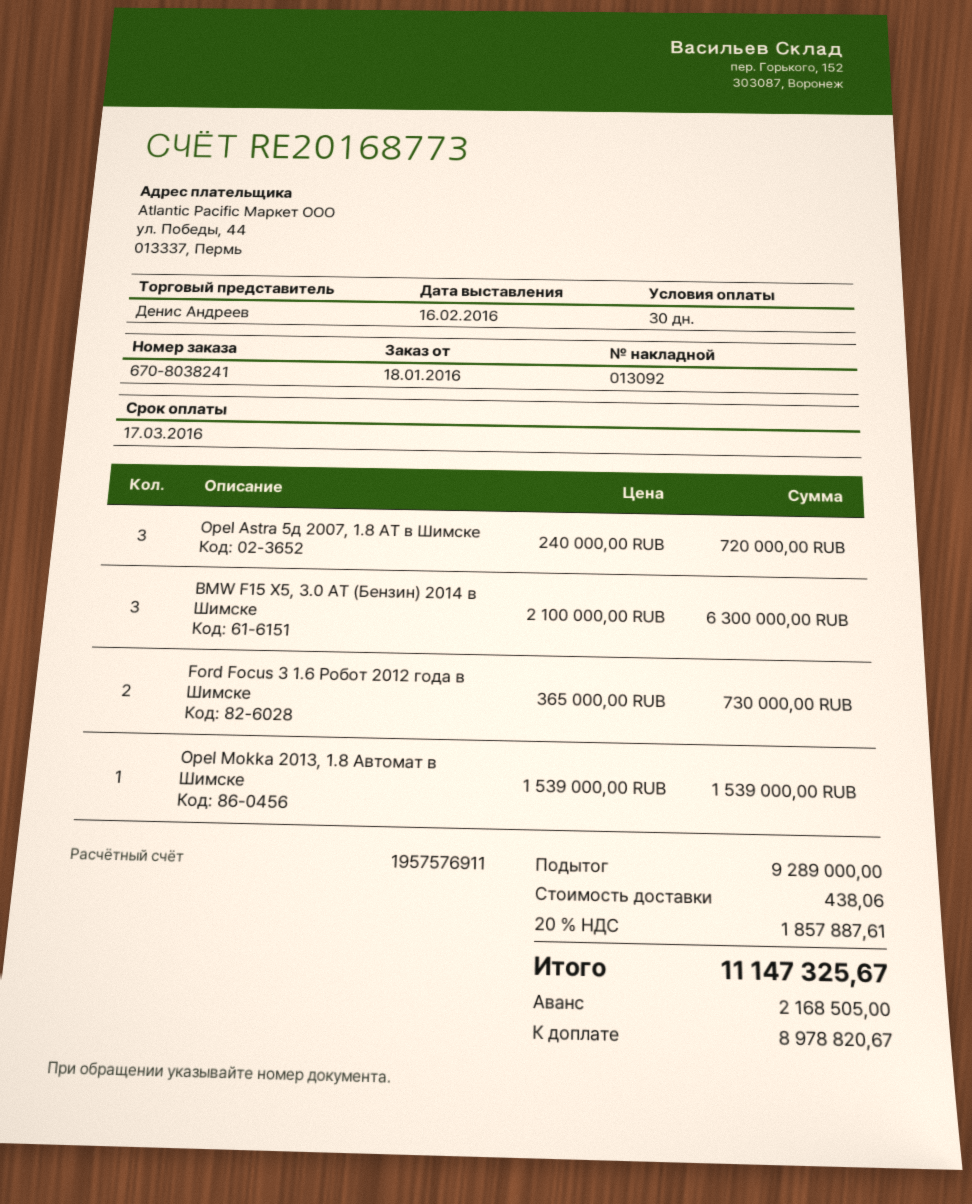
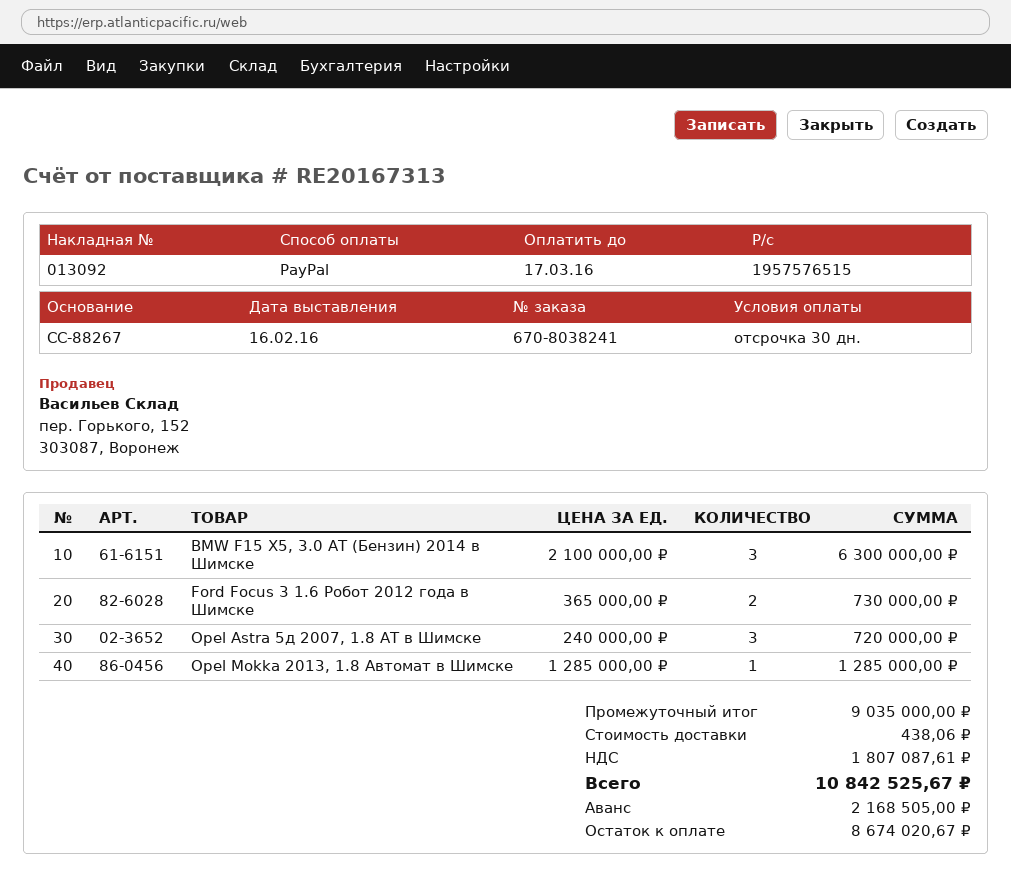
invoice number: RE20168773 -> RE20167313
bank account: 1957576911 -> 1957576515
Opel Mokka 2013, 1.8 Автомат в Шимске: 1 x 1539000.00 = 1539000.00 -> 1 x 1285000.00 = 1285000.00
subtotal: 9289000.00 -> 9035000.00
tax: 1857887.61 -> 1807087.61
total: 11147325.67 -> 10842525.67
balance: 8978820.67 -> 8674020.67

